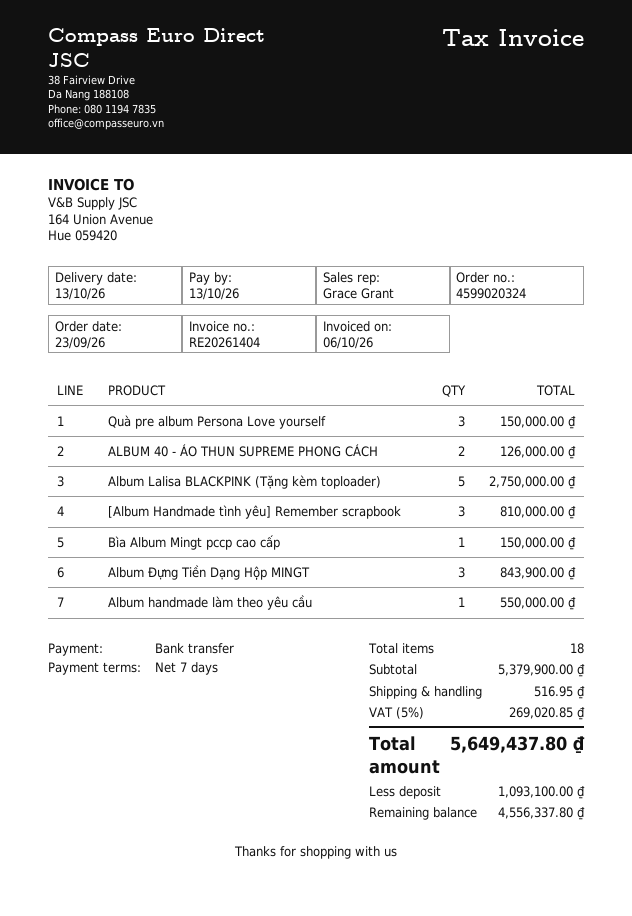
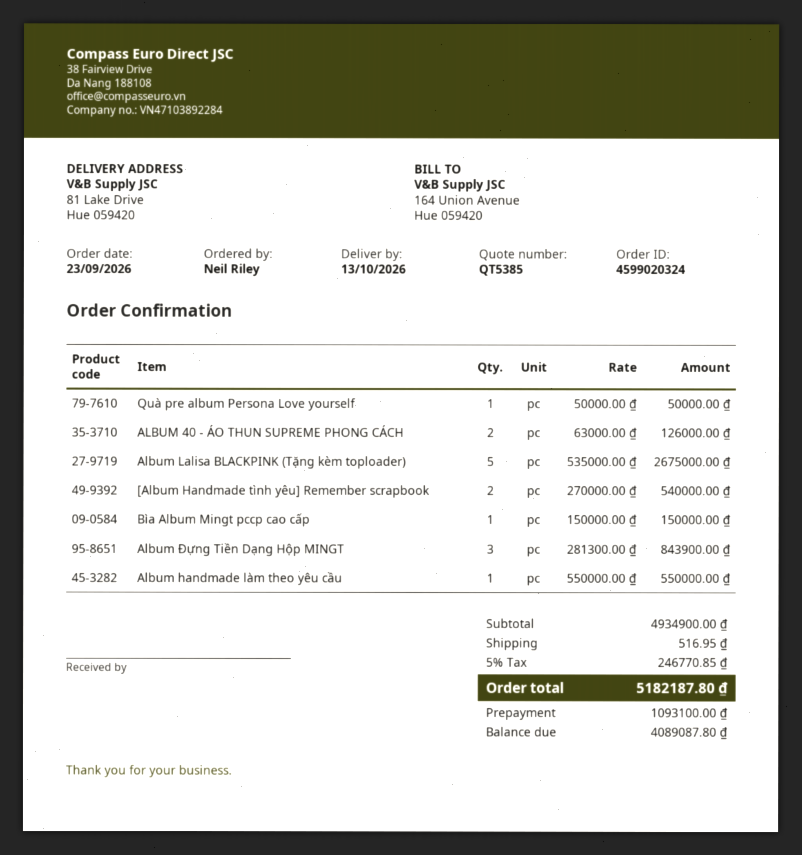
Quà pre album Persona Love yourself: 3 for 150000.00 -> 1 for 50000.00
Album Lalisa BLACKPINK (Tặng kèm toploader): 5 for 2750000.00 -> 5 for 2675000.00
[Album Handmade tình yêu] Remember scrapbook: 3 for 810000.00 -> 2 for 540000.00
subtotal: 5379900.00 -> 4934900.00
tax: 5% = 269020.85 -> 5% = 246770.85
total: 5649437.80 -> 5182187.80
balance: 4556337.80 -> 4089087.80

